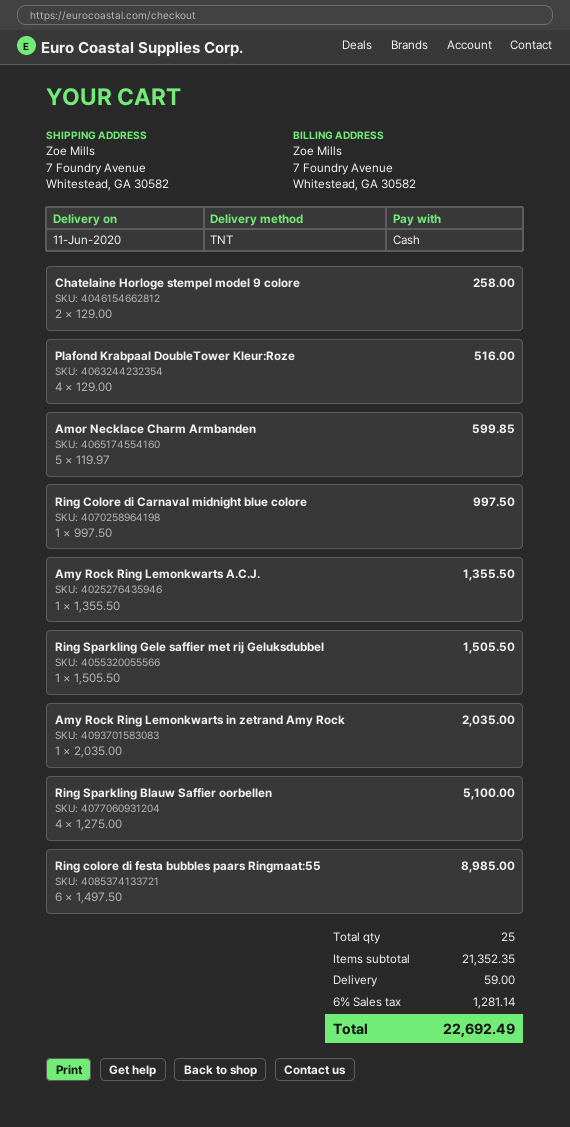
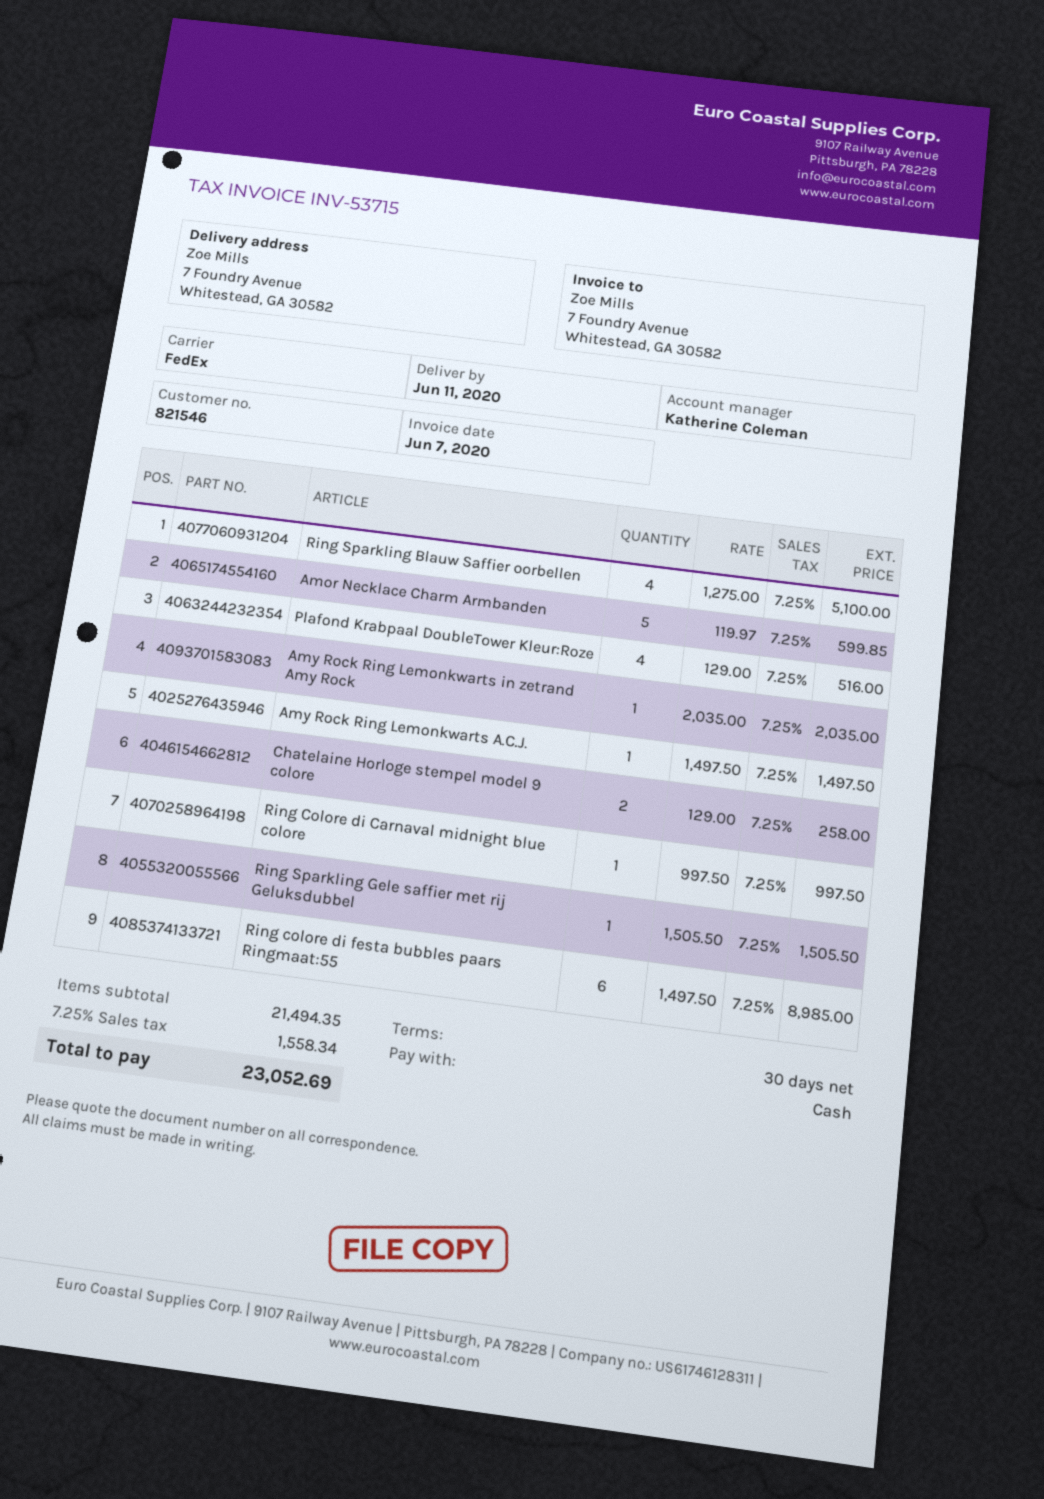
shipping method: TNT -> FedEx
Amy Rock Ring Lemonkwarts A.C.J.: 1 x 1355.50 = 1355.50 -> 1 x 1497.50 = 1497.50
subtotal: 21352.35 -> 21494.35
shipping: 59.00 -> none
tax: 6% = 1281.14 -> 7.25% = 1558.34
total: 22692.49 -> 23052.69

